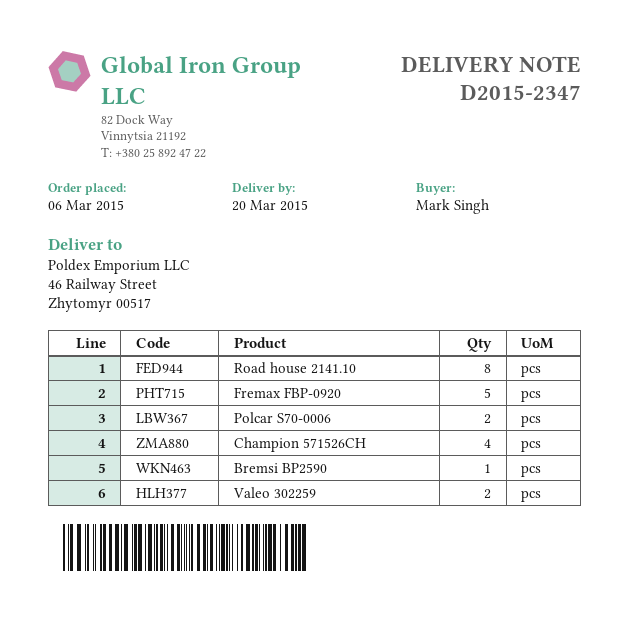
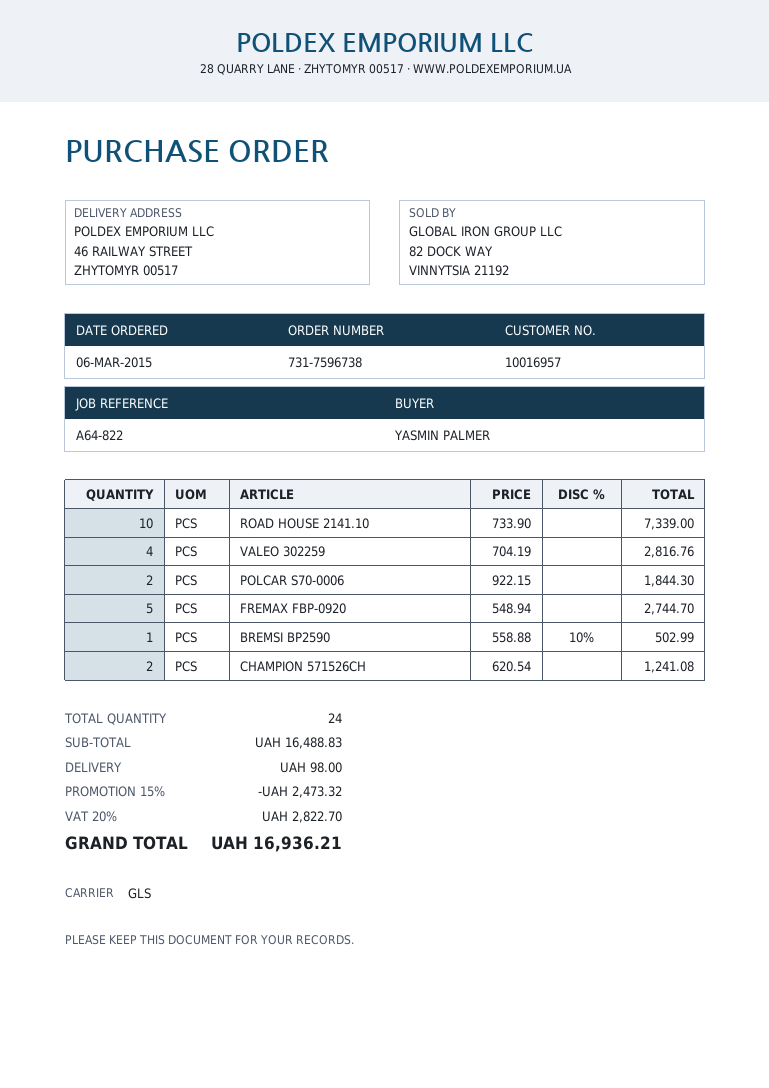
ordered by: Mark Singh -> YASMIN PALMER
Road house 2141.10: 8 -> 10
Champion 571526CH: 4 -> 2
Valeo 302259: 2 -> 4

